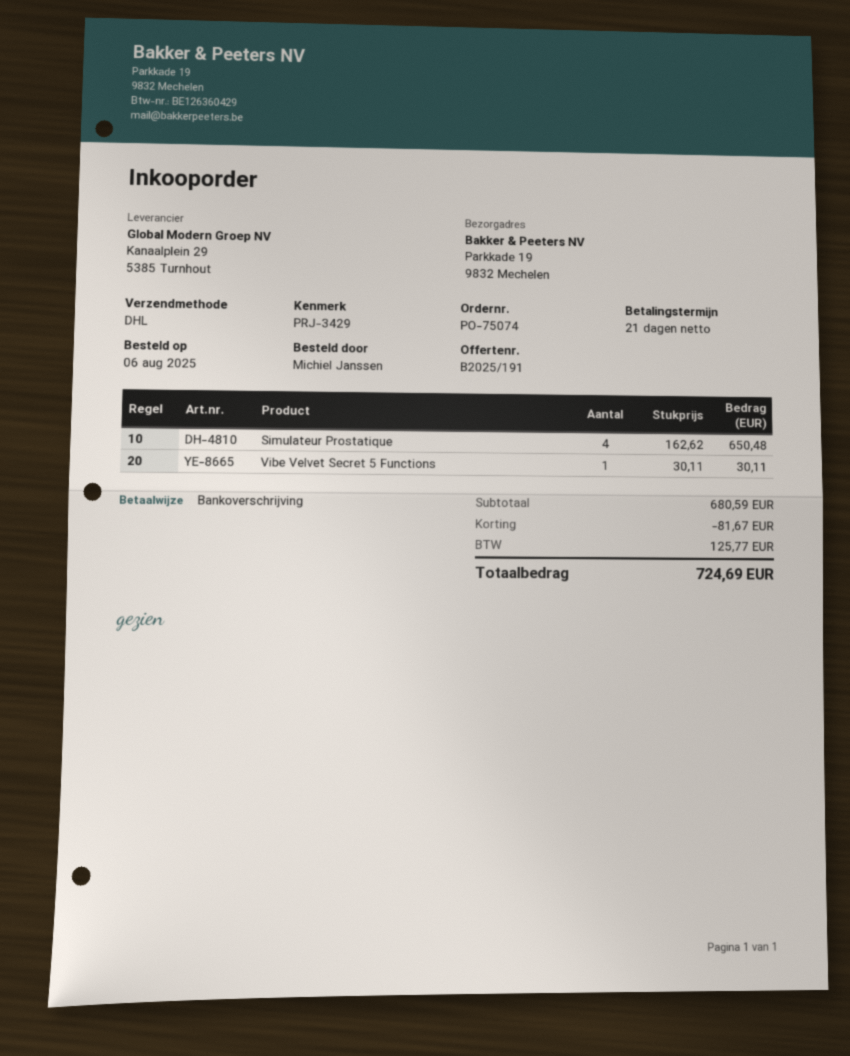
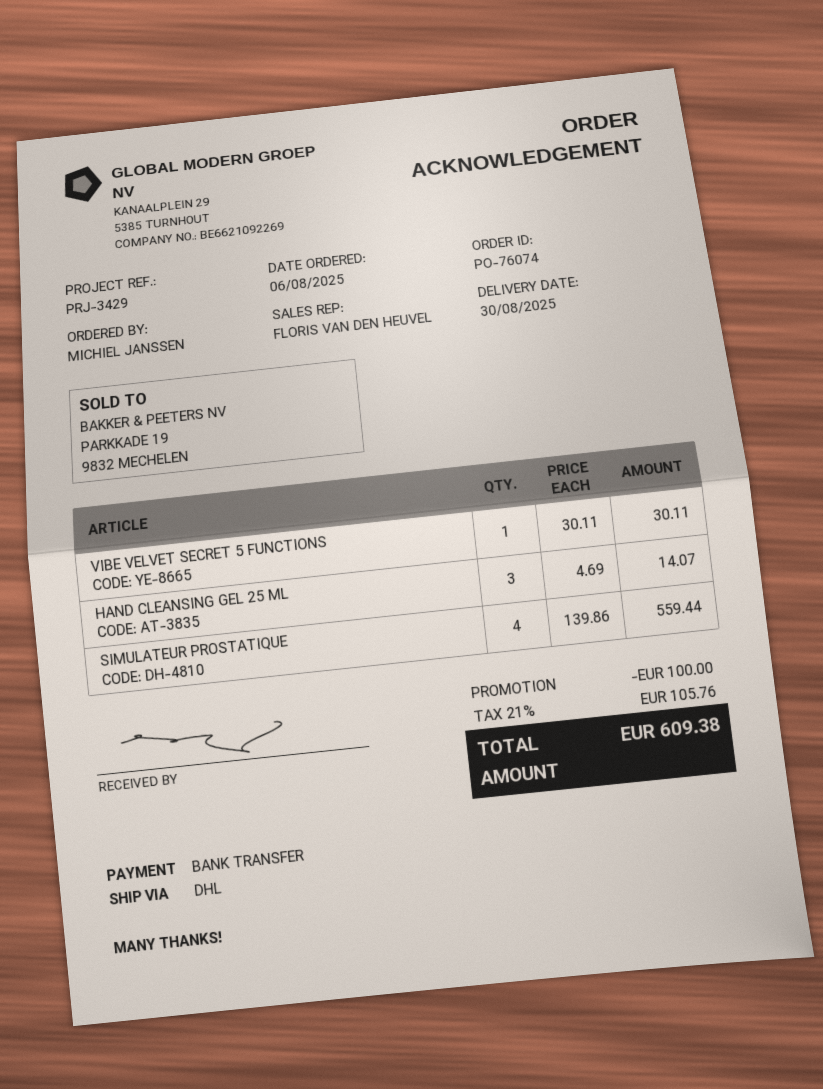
order number: PO-75074 -> PO-76074
Simulateur Prostatique: 4 x 162.62 = 650.48 -> 4 x 139.86 = 559.44
HAND CLEANSING GEL 25 ML: none -> 3 x 4.69 = 14.07
discount: 81.67 -> 100.00
tax: 125.77 -> 105.76
total: 724.69 -> 609.38

